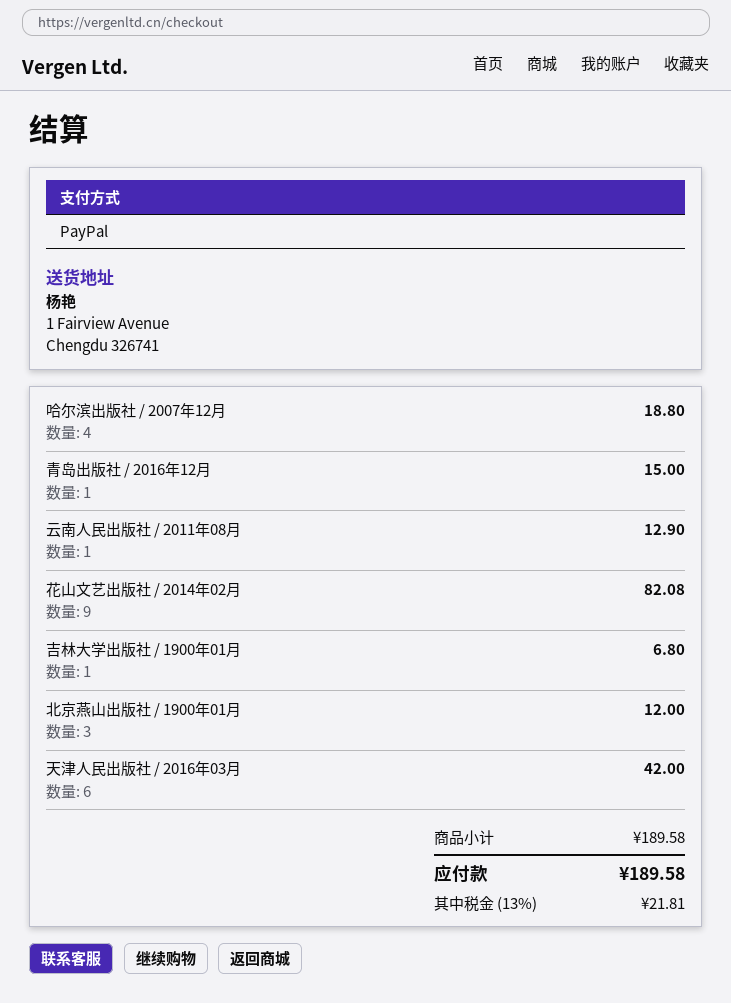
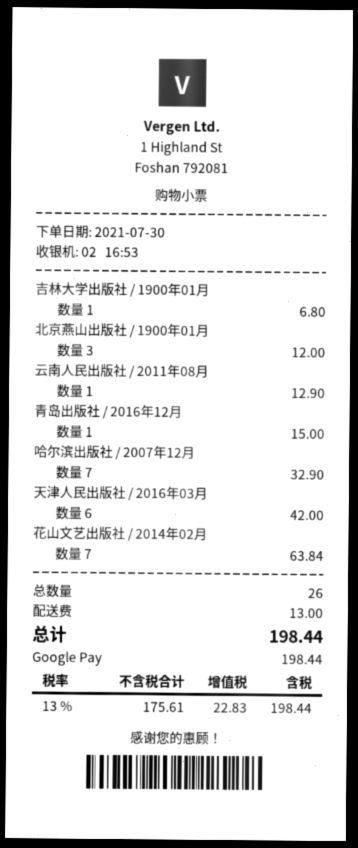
payment method: PayPal -> Google Pay
哈尔滨出版社 / 2007年12月: 4 for 18.80 -> 7 for 32.90
花山文艺出版社 / 2014年02月: 9 for 82.08 -> 7 for 63.84
shipping: none -> 13.00
tax: 13% = 21.81 -> 13% = 22.83
total: 189.58 -> 198.44

